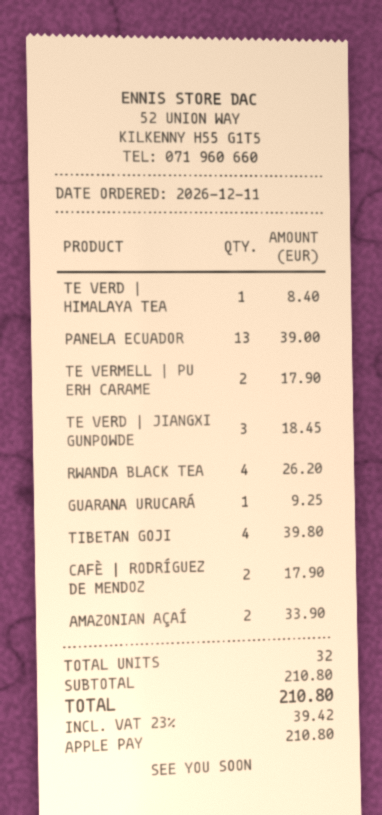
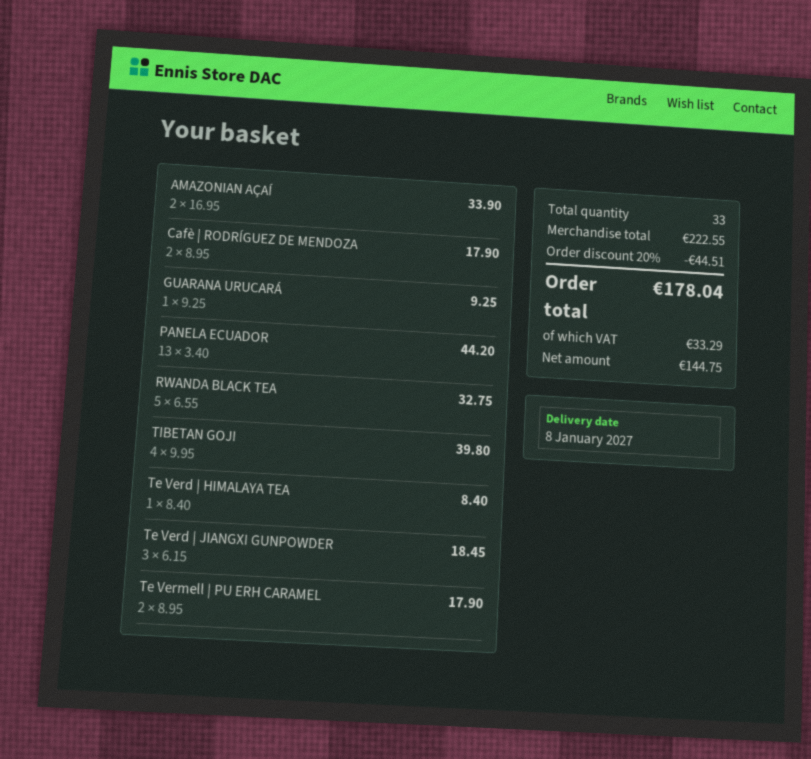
PANELA ECUADOR: 13 for 39.00 -> 13 for 44.20
RWANDA BLACK TEA: 4 for 26.20 -> 5 for 32.75
total quantity: 32 -> 33
subtotal: 210.80 -> 222.55
discount: none -> 20% = 44.51
tax: 39.42 -> 33.29
total: 210.80 -> 178.04

